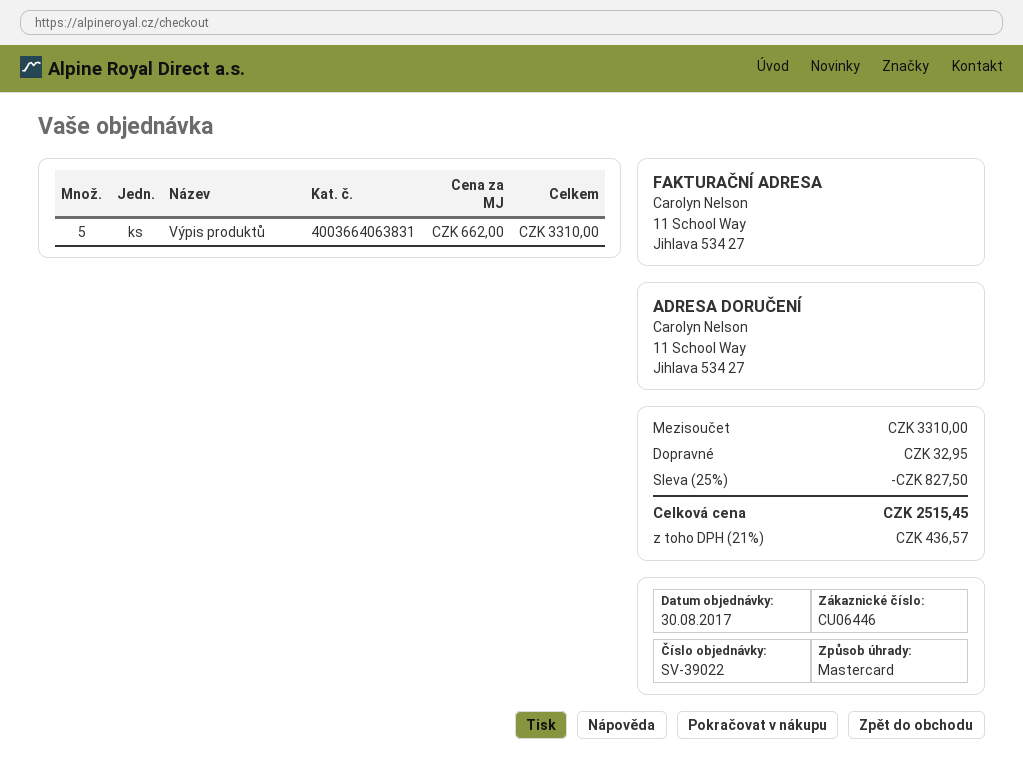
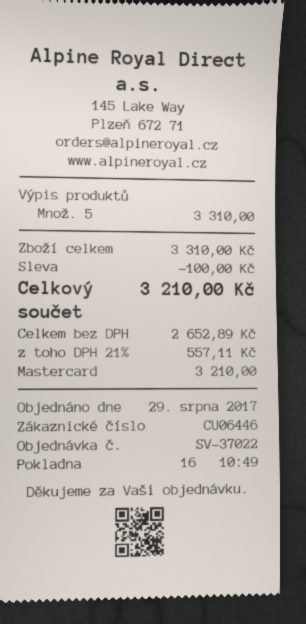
order number: SV-39022 -> SV-37022
order date: 2017-08-30 -> 2017-08-29
discount: 827.50 -> 100.00
shipping: 32.95 -> none
tax: 21% = 436.57 -> 21% = 557.11
total: 2515.45 -> 3210.00

